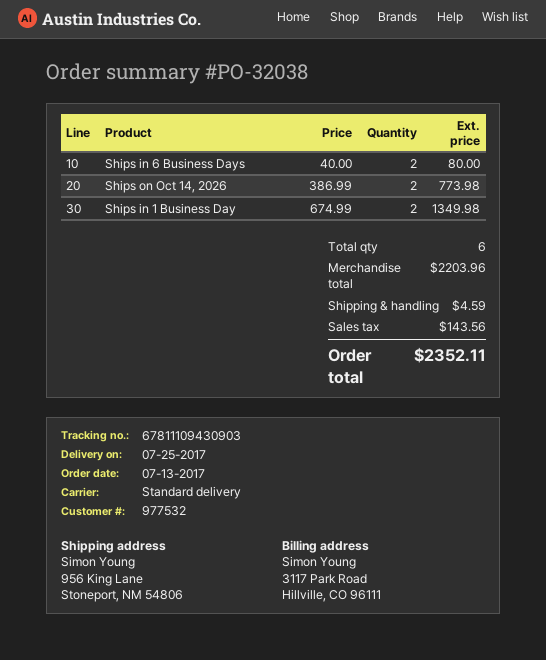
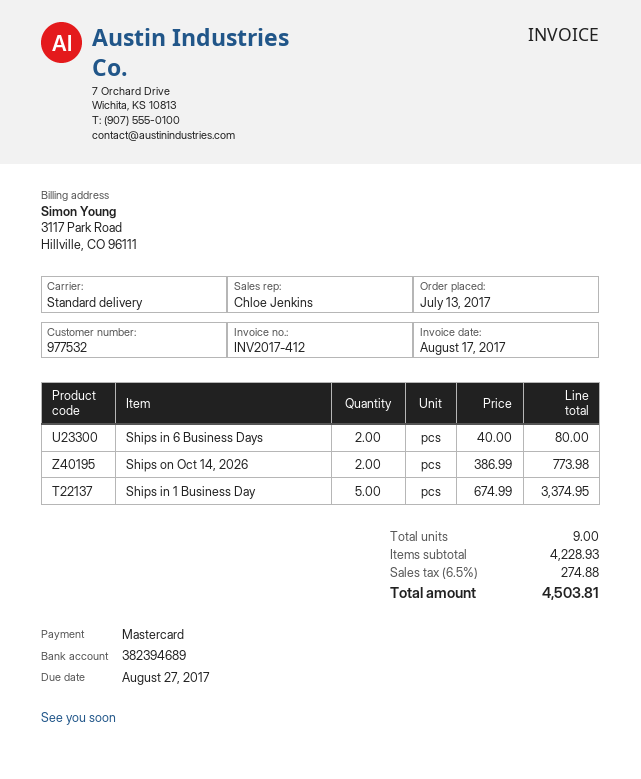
Ships in 1 Business Day: 2 x 674.99 = 1349.98 -> 5 x 674.99 = 3374.95
total quantity: 6 -> 9
subtotal: 2203.96 -> 4228.93
shipping: 4.59 -> none
tax: 143.56 -> 274.88
total: 2352.11 -> 4503.81

